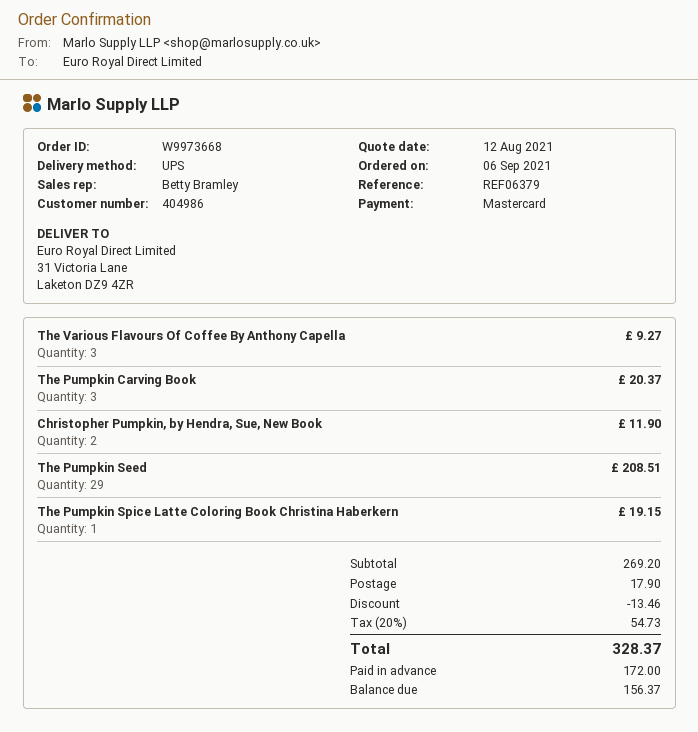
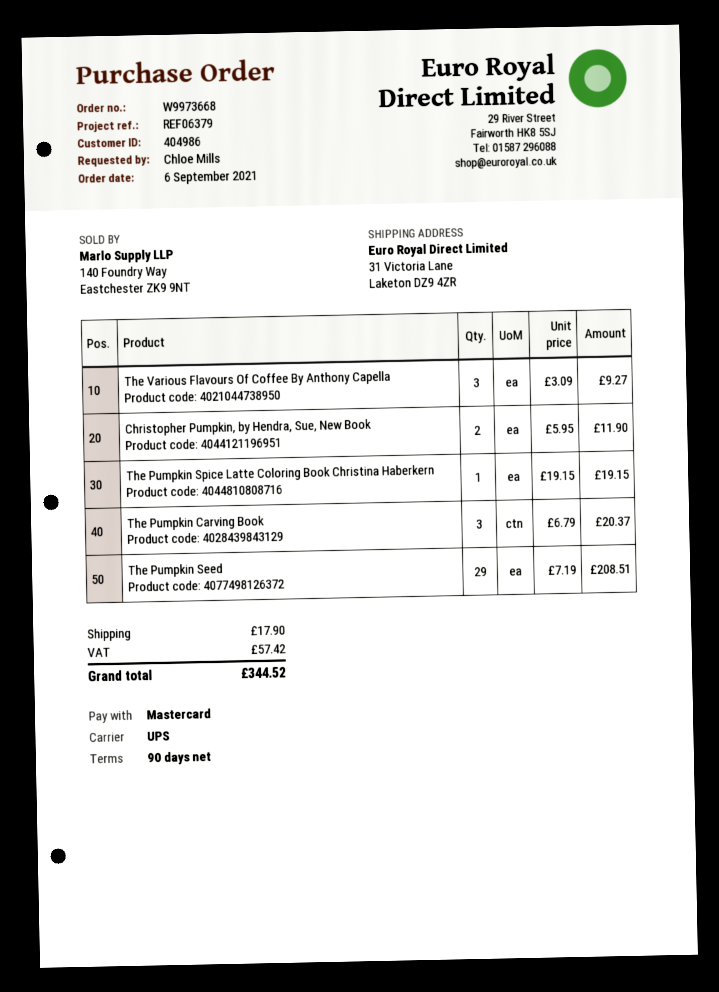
discount: 13.46 -> none
tax: 54.73 -> 57.42
total: 328.37 -> 344.52

